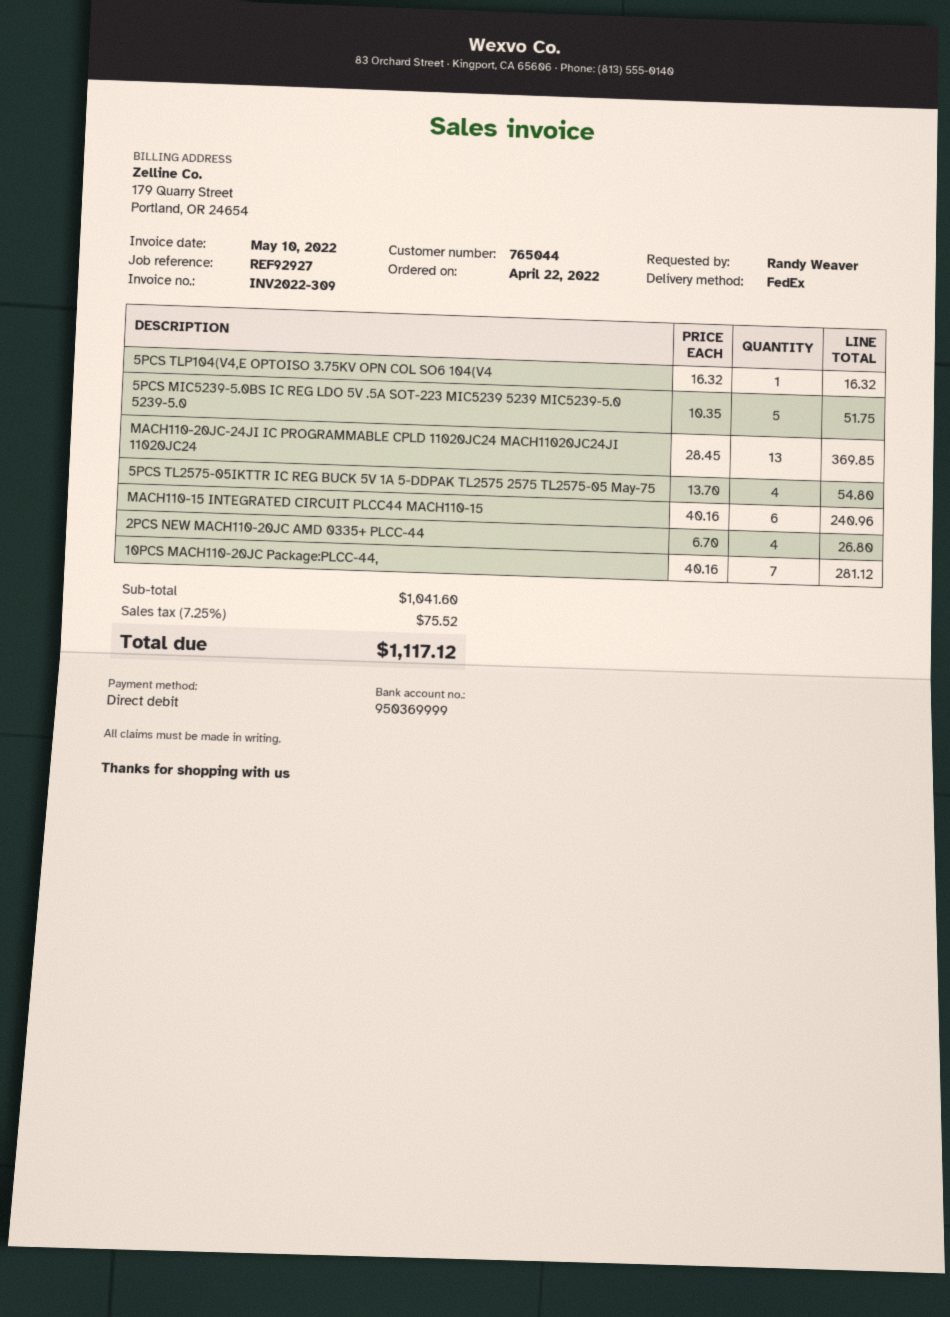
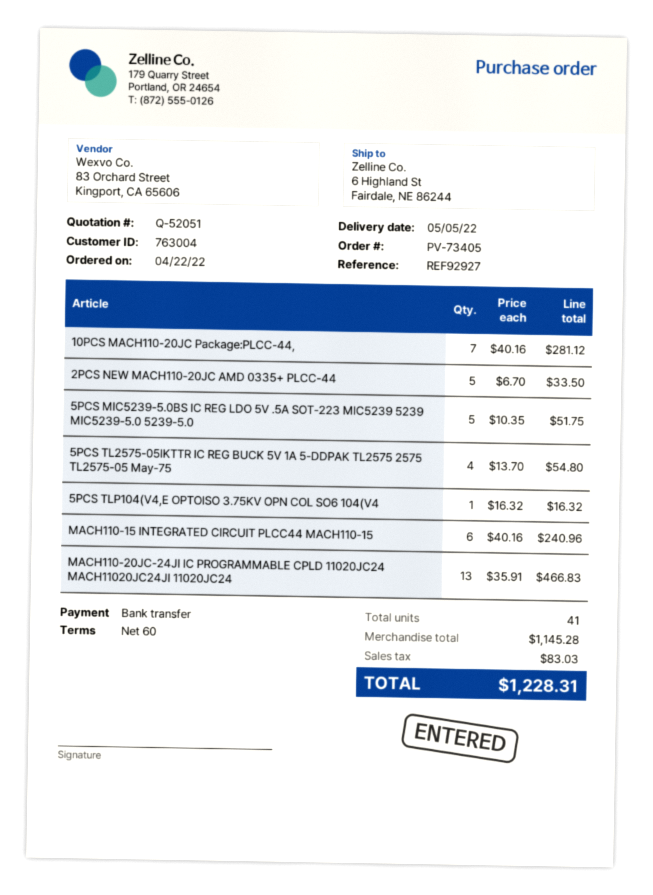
customer number: 765044 -> 763004
payment method: direct debit -> bank transfer
MACH110-20JC-24JI IC PROGRAMMABLE CPLD 11020JC24 MACH11020JC24JI 11020JC24: 13 x 28.45 = 369.85 -> 13 x 35.91 = 466.83
2PCS NEW MACH110-20JC AMD 0335+ PLCC-44: 4 x 6.70 = 26.80 -> 5 x 6.70 = 33.50
subtotal: 1041.60 -> 1145.28
tax: 75.52 -> 83.03
total: 1117.12 -> 1228.31

